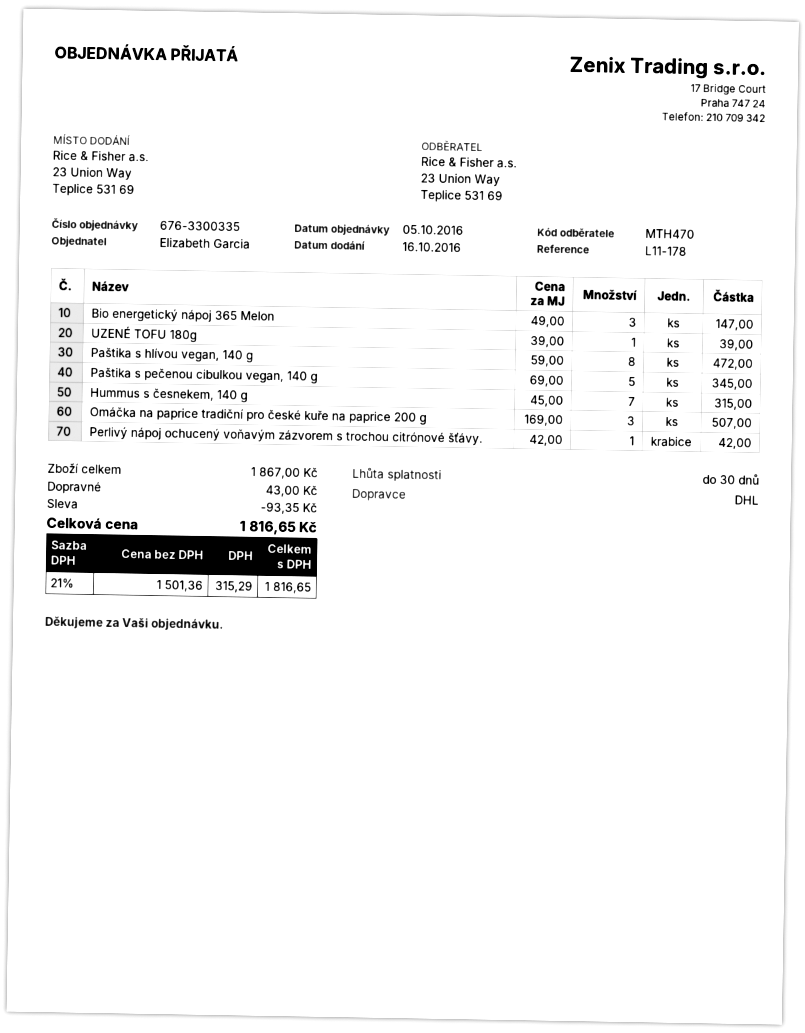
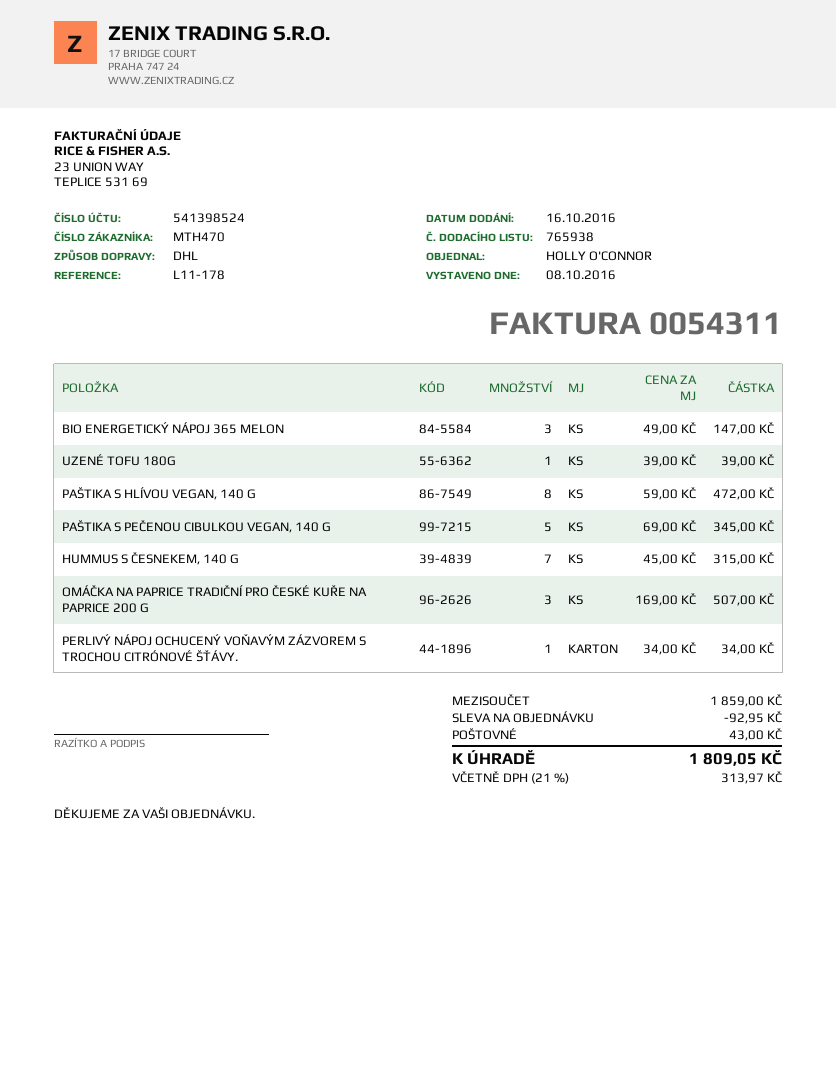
ordered by: Elizabeth Garcia -> HOLLY O'CONNOR
Perlivý nápoj ochucený voňavým zázvorem s trochou citrónové šťávy.: 1 x 42.00 = 42.00 -> 1 x 34.00 = 34.00
subtotal: 1867.00 -> 1859.00
discount: 93.35 -> 92.95
tax: 21% = 315.29 -> 21% = 313.97
total: 1816.65 -> 1809.05

